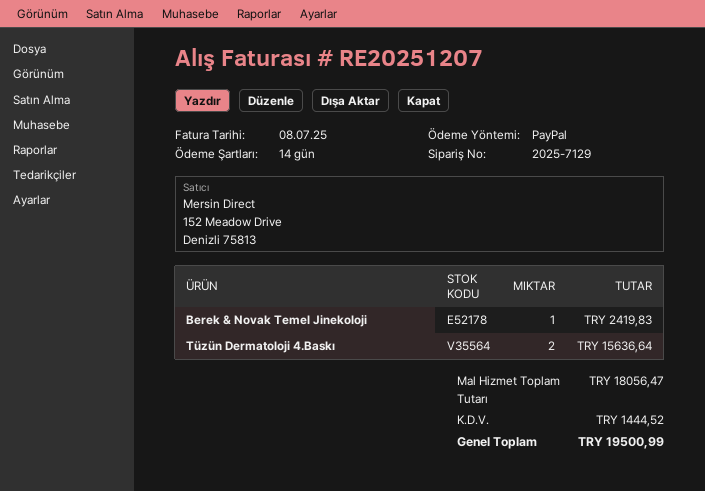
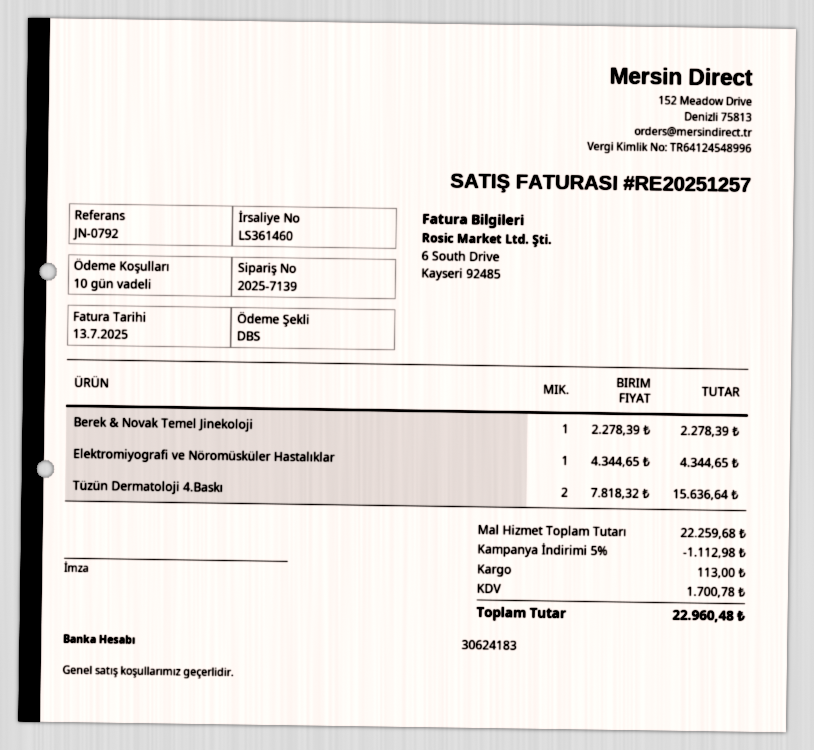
order number: 2025-7129 -> 2025-7139
invoice number: RE20251207 -> RE20251257
invoice date: 2025-07-08 -> 2025-07-13
payment terms: 14 days -> 10 days
payment method: PayPal -> direct debit
Berek & Novak Temel Jinekoloji: 1 for 2419.83 -> 1 for 2278.39
Elektromiyografi ve Nöromüsküler Hastalıklar: none -> 1 for 4344.65
subtotal: 18056.47 -> 22259.68
discount: none -> 5% = 1112.98
shipping: none -> 113.00
tax: 1444.52 -> 1700.78
total: 19500.99 -> 22960.48

